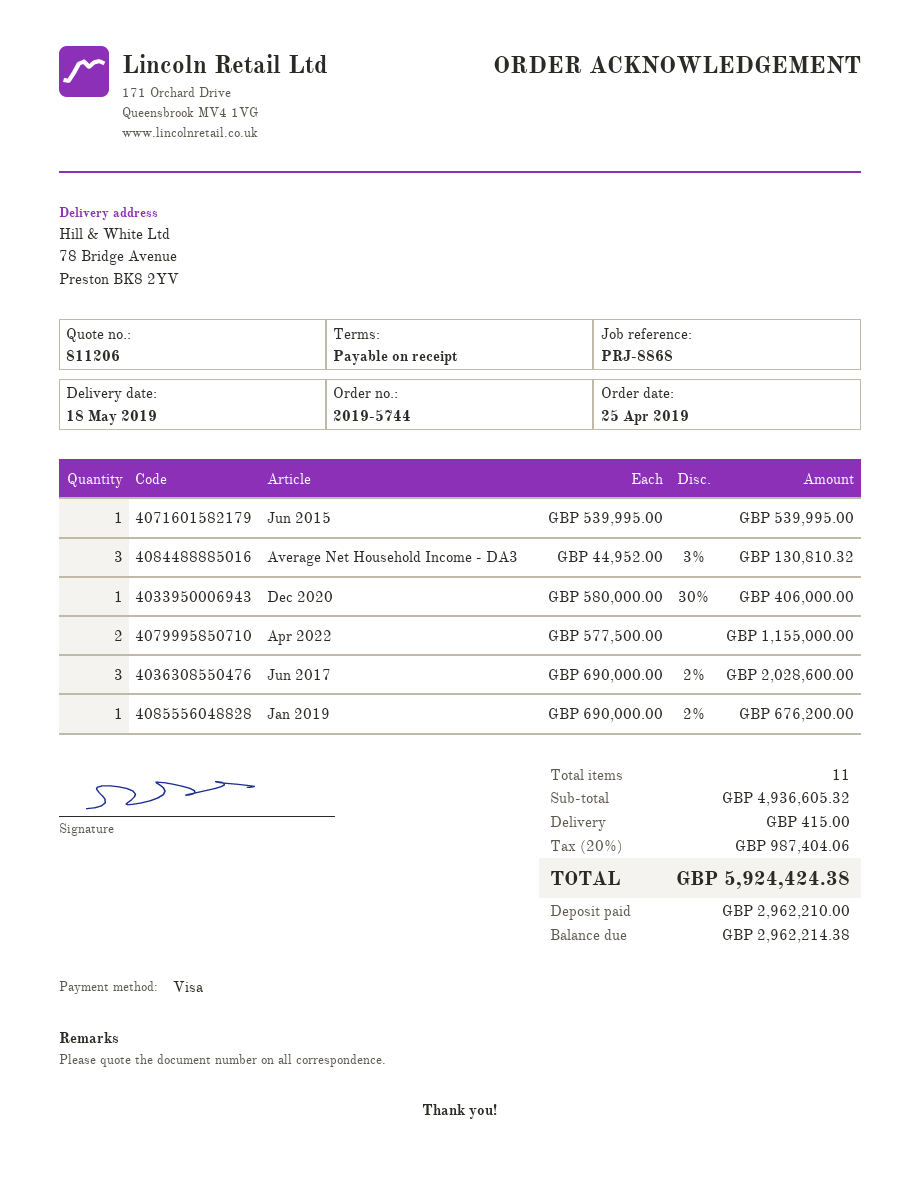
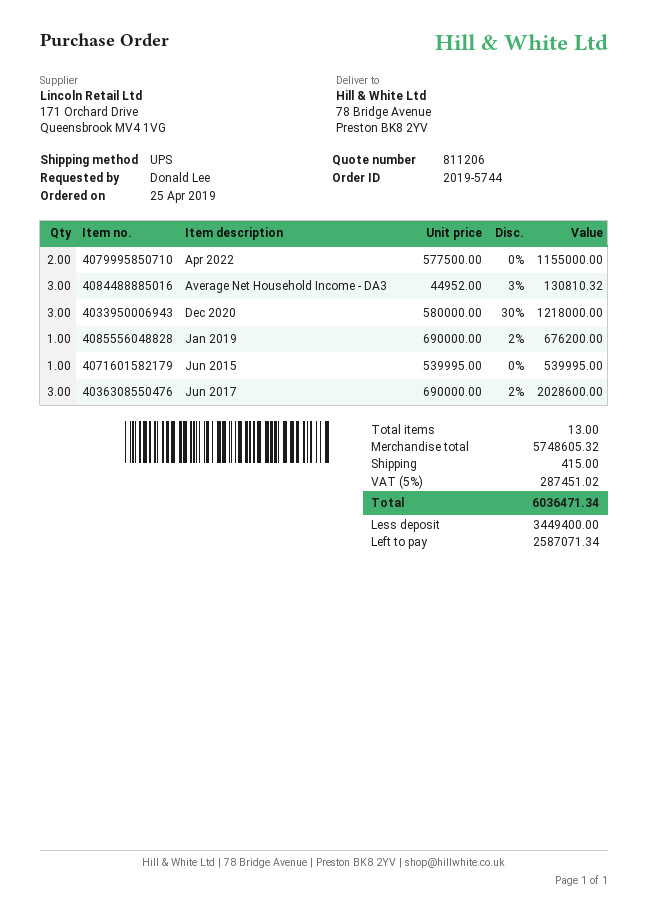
Dec 2020: 1 x 580000.00 - 30% = 406000.00 -> 3 x 580000.00 - 30% = 1218000.00
total quantity: 11 -> 13
subtotal: 4936605.32 -> 5748605.32
tax: 20% = 987404.06 -> 5% = 287451.02
total: 5924424.38 -> 6036471.34
deposit: 2962210.00 -> 3449400.00
balance: 2962214.38 -> 2587071.34

